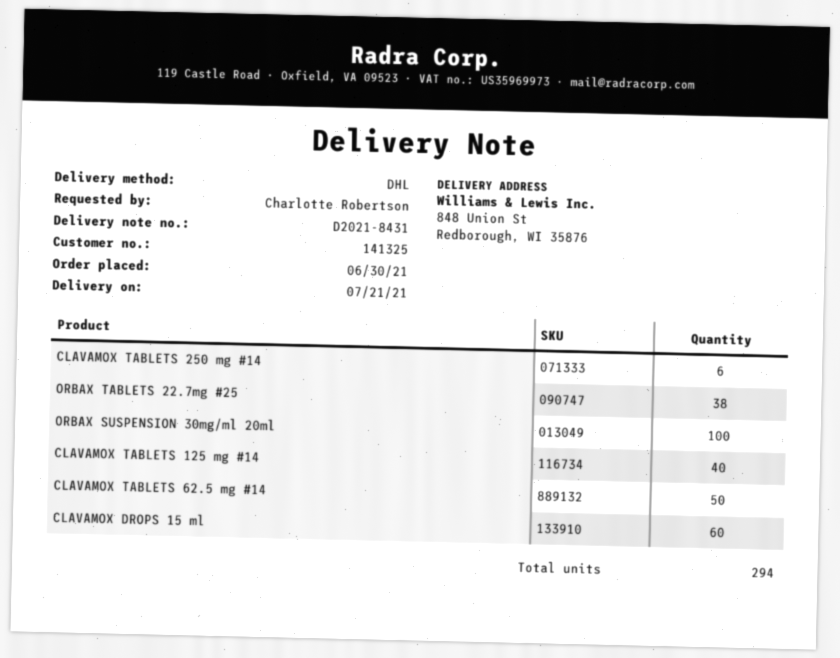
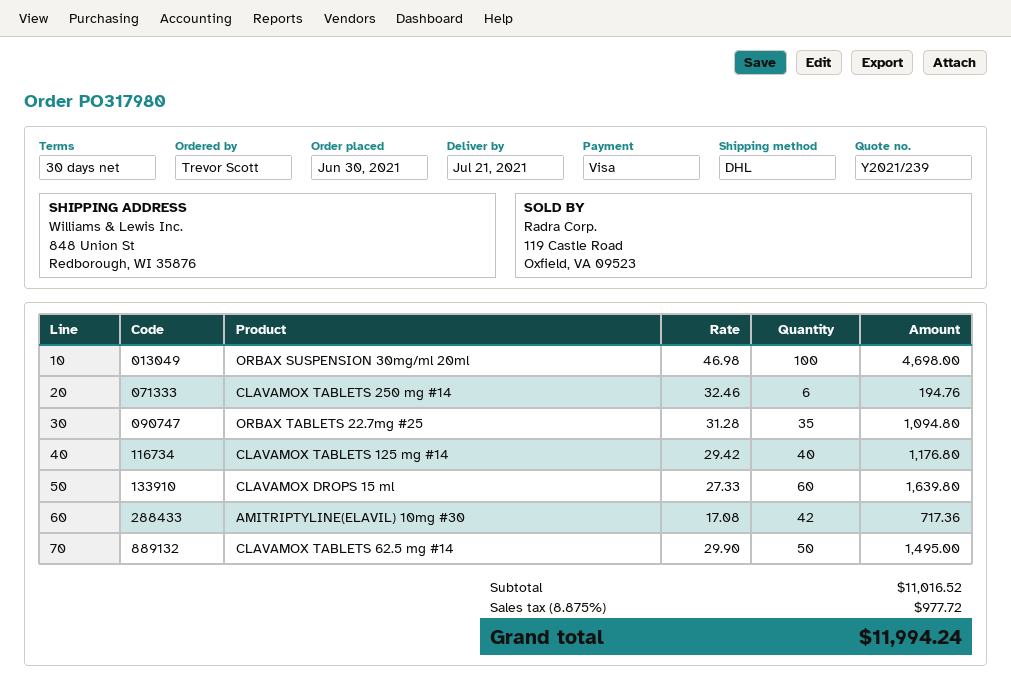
ordered by: Charlotte Robertson -> Trevor Scott
ORBAX TABLETS 22.7mg #25: 38 -> 35
AMITRIPTYLINE(ELAVIL) 10mg #30: none -> 42

